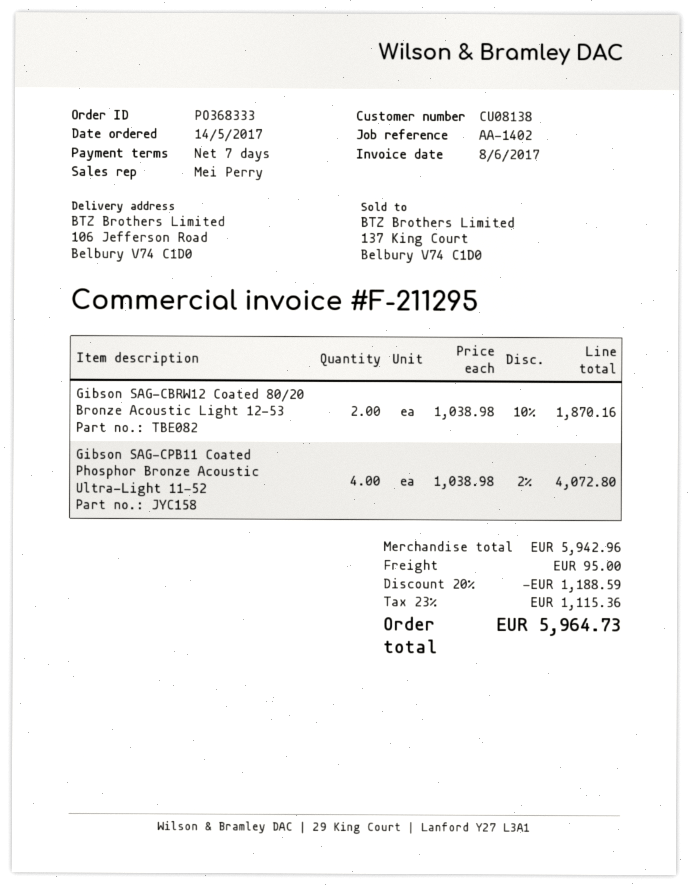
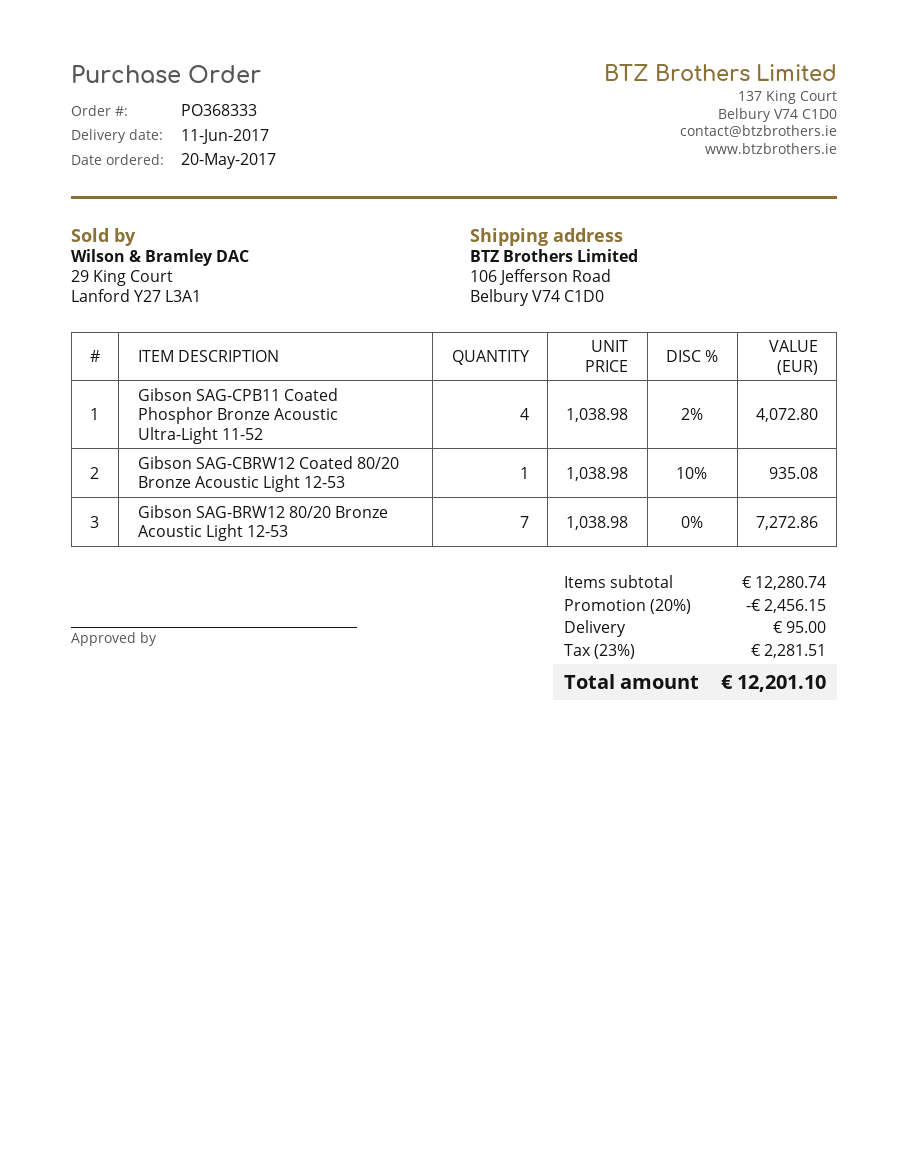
order date: 2017-05-14 -> 2017-05-20
Gibson SAG-CBRW12 Coated 80/20 Bronze Acoustic Light 12-53: 2 x 1038.98 - 10% = 1870.16 -> 1 x 1038.98 - 10% = 935.08
Gibson SAG-BRW12 80/20 Bronze Acoustic Light 12-53: none -> 7 x 1038.98 = 7272.86
subtotal: 5942.96 -> 12280.74
discount: 20% = 1188.59 -> 20% = 2456.15
tax: 23% = 1115.36 -> 23% = 2281.51
total: 5964.73 -> 12201.10

